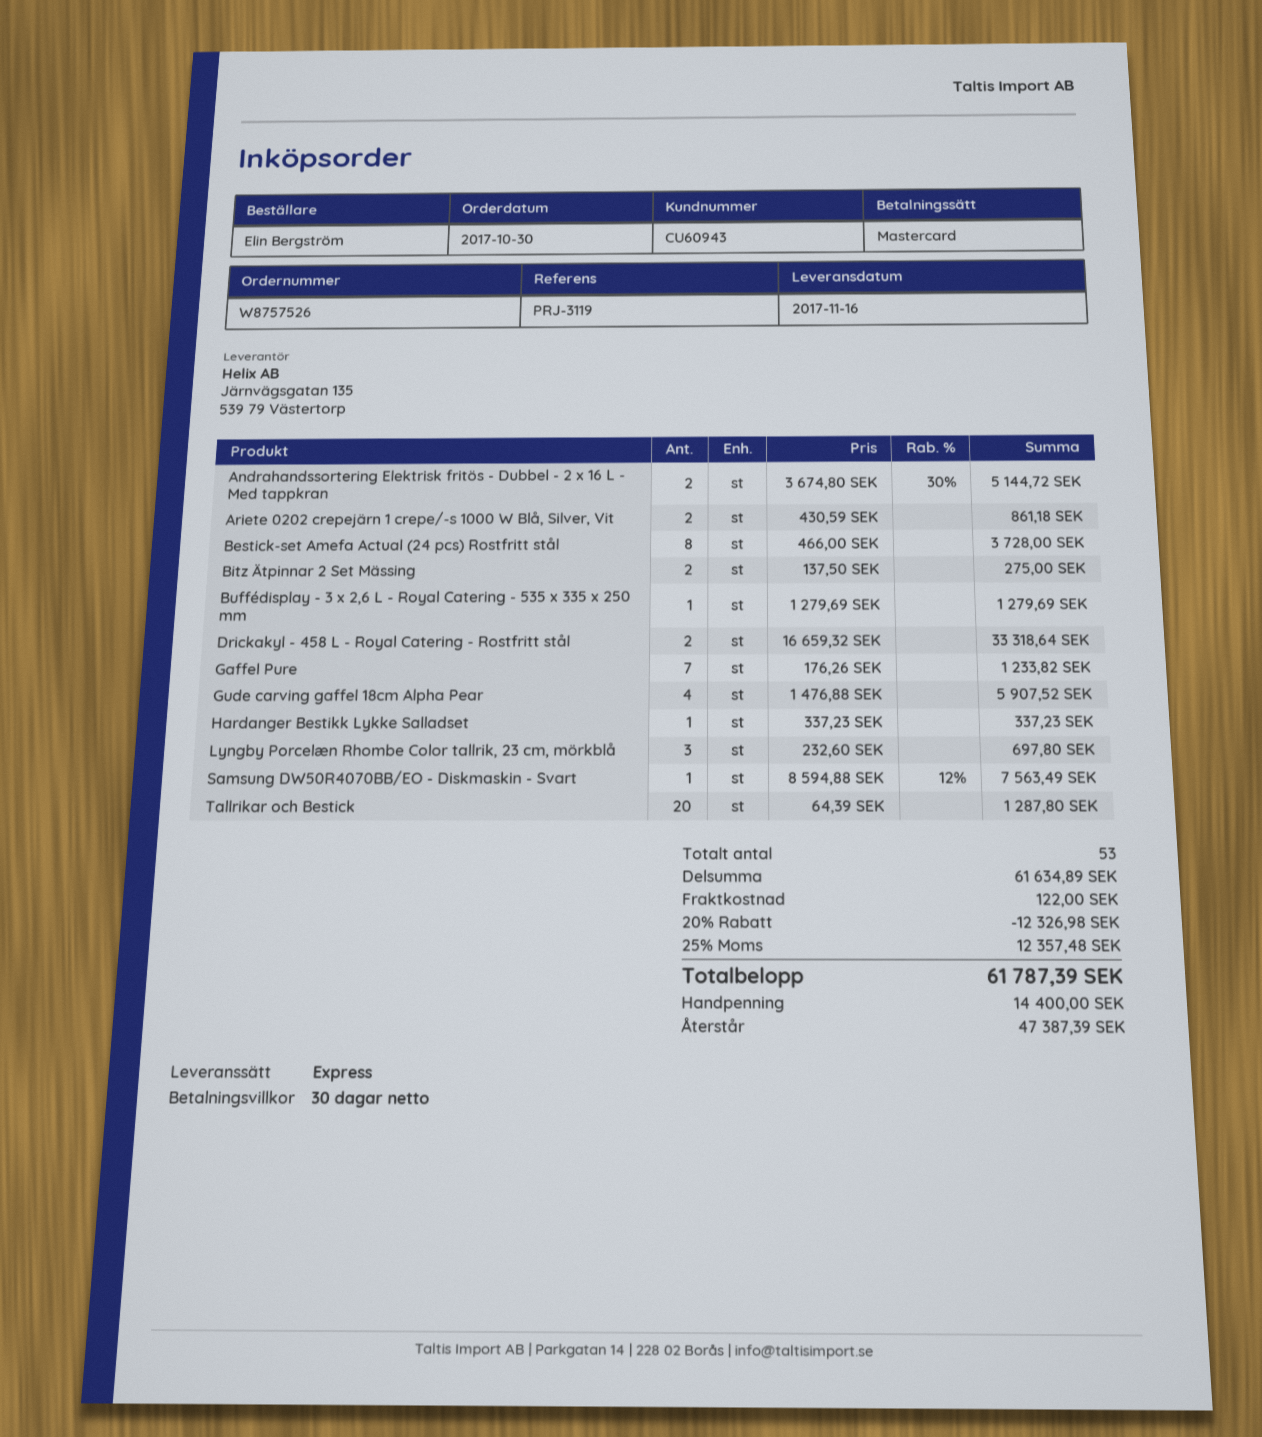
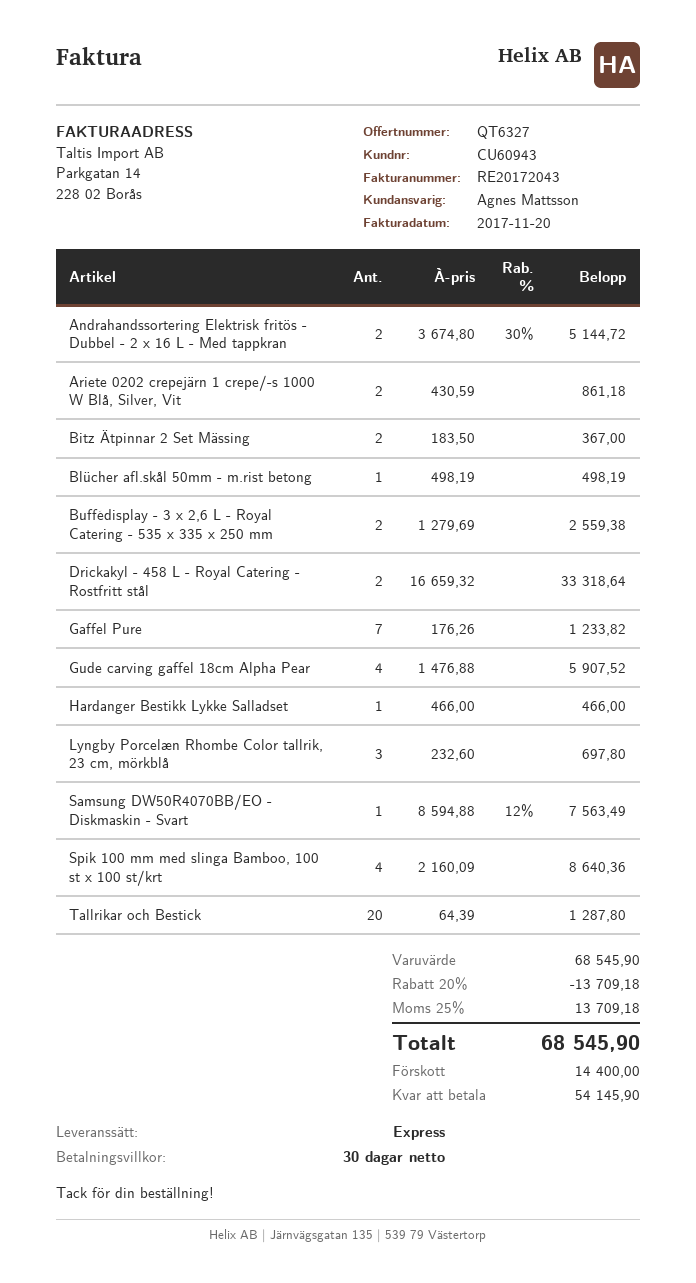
Bestick-set Amefa Actual (24 pcs) Rostfritt stål: 8 x 466.00 = 3728.00 -> none
Bitz Ätpinnar 2 Set Mässing: 2 x 137.50 = 275.00 -> 2 x 183.50 = 367.00
Buffédisplay - 3 x 2,6 L - Royal Catering - 535 x 335 x 250 mm: 1 x 1279.69 = 1279.69 -> 2 x 1279.69 = 2559.38
Hardanger Bestikk Lykke Salladset: 1 x 337.23 = 337.23 -> 1 x 466.00 = 466.00
Blücher afl.skål 50mm - m.rist betong: none -> 1 x 498.19 = 498.19
Spik 100 mm med slinga Bamboo, 100 st x 100 st/krt: none -> 4 x 2160.09 = 8640.36
subtotal: 61634.89 -> 68545.90
discount: 20% = 12326.98 -> 20% = 13709.18
shipping: 122.00 -> none
tax: 25% = 12357.48 -> 25% = 13709.18
total: 61787.39 -> 68545.90
balance: 47387.39 -> 54145.90

